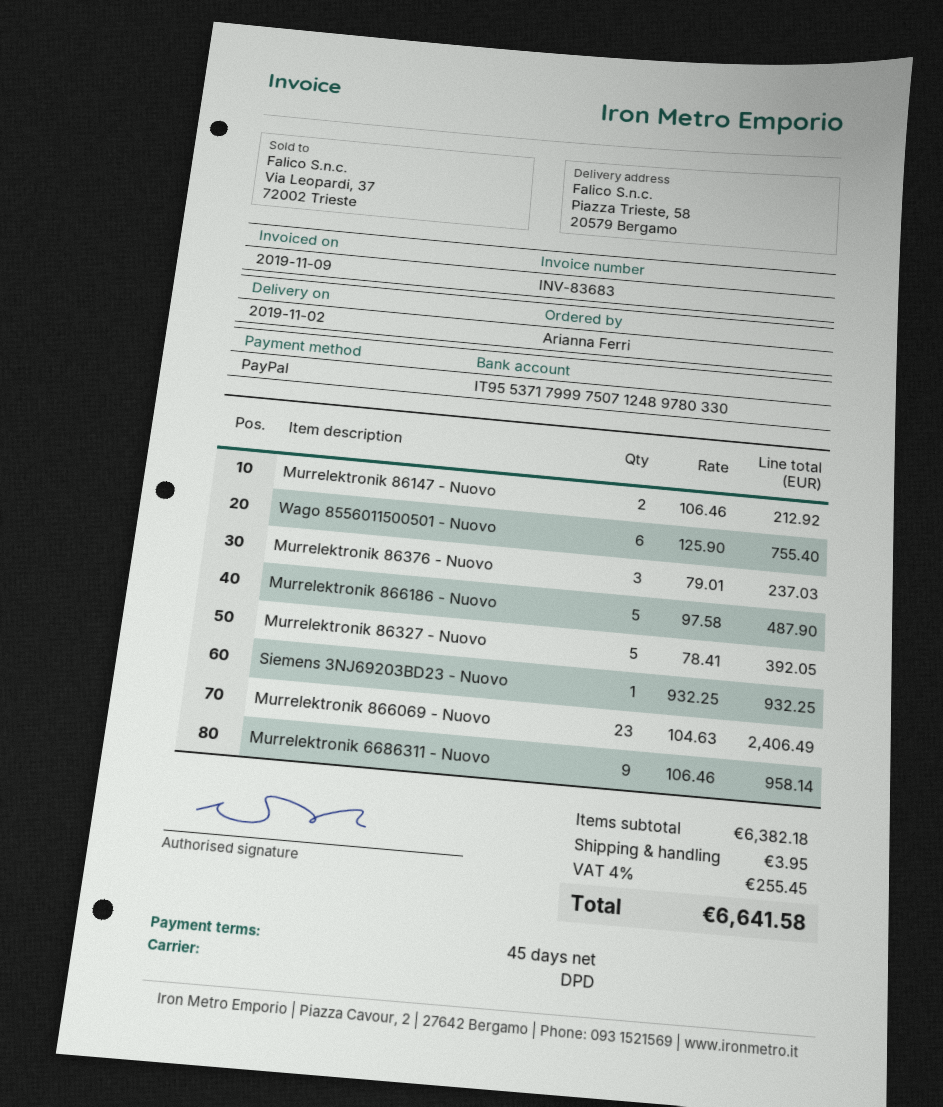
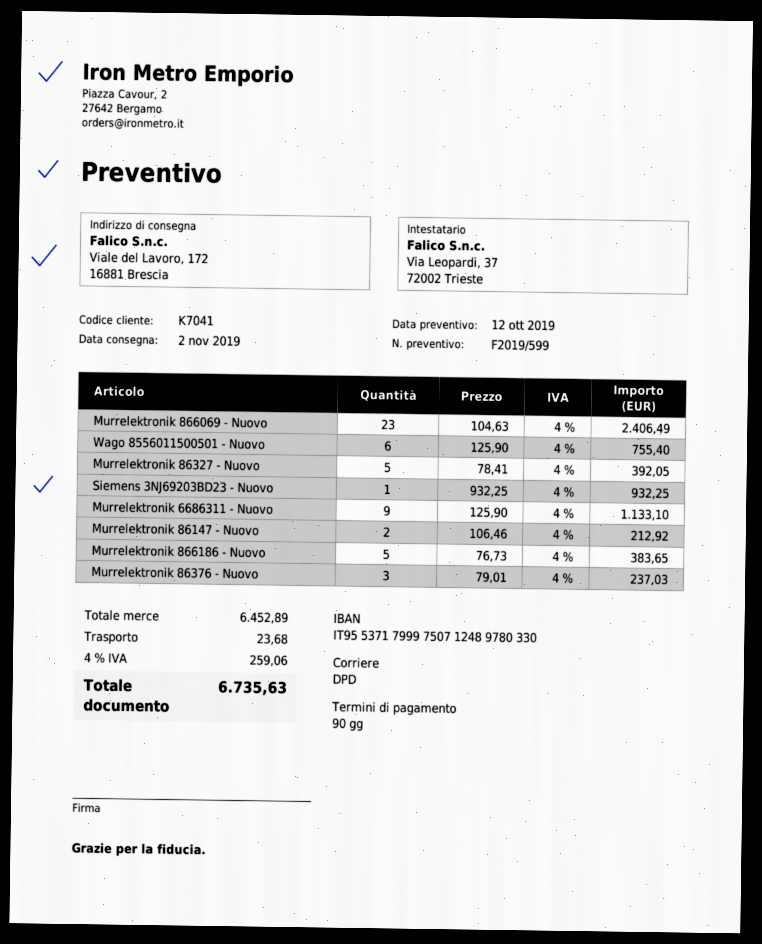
payment terms: 45 days -> 90 days
ship to: Piazza Trieste, 58, 20579 Bergamo -> Viale del Lavoro, 172, 16881 Brescia
Murrelektronik 866186 - Nuovo: 5 x 97.58 = 487.90 -> 5 x 76.73 = 383.65
Murrelektronik 6686311 - Nuovo: 9 x 106.46 = 958.14 -> 9 x 125.90 = 1133.10
subtotal: 6382.18 -> 6452.89
shipping: 3.95 -> 23.68
tax: 4% = 255.45 -> 4% = 259.06
total: 6641.58 -> 6735.63

